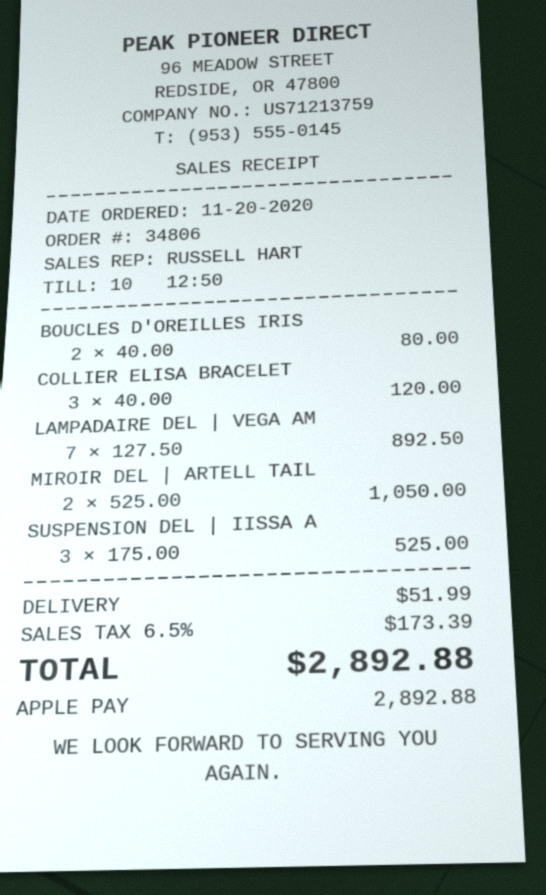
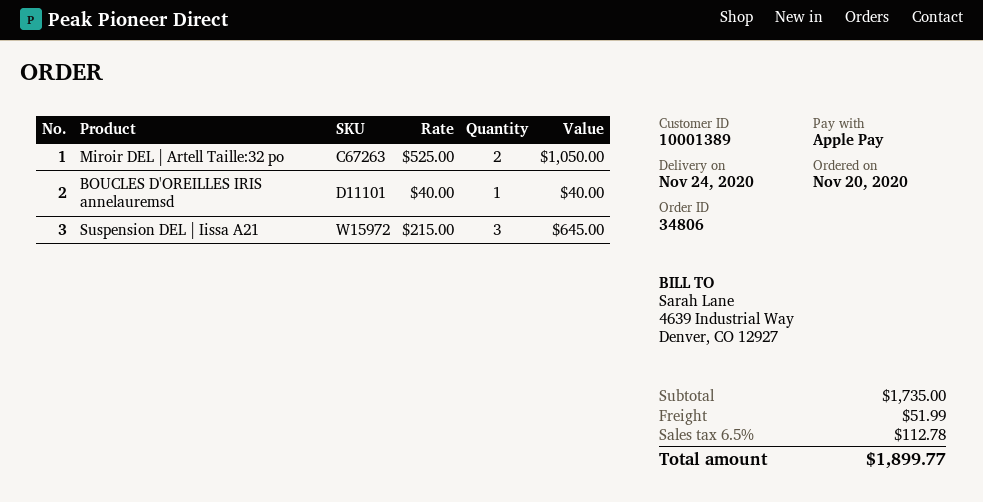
BOUCLES D'OREILLES IRIS: 2 x 40.00 = 80.00 -> 1 x 40.00 = 40.00
COLLIER ELISA BRACELET: 3 x 40.00 = 120.00 -> none
LAMPADAIRE DEL | VEGA AM: 7 x 127.50 = 892.50 -> none
SUSPENSION DEL | IISSA A: 3 x 175.00 = 525.00 -> 3 x 215.00 = 645.00
tax: 6.5% = 173.39 -> 6.5% = 112.78
total: 2892.88 -> 1899.77

